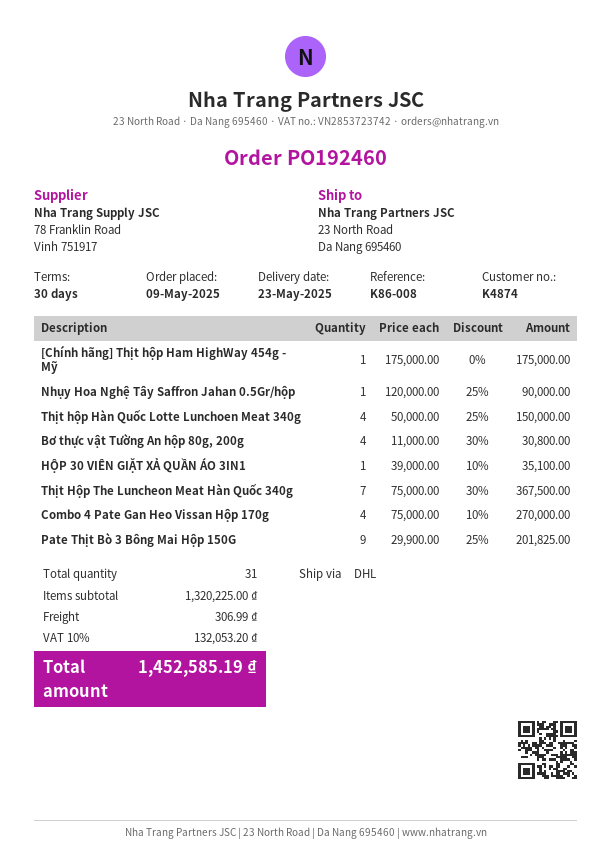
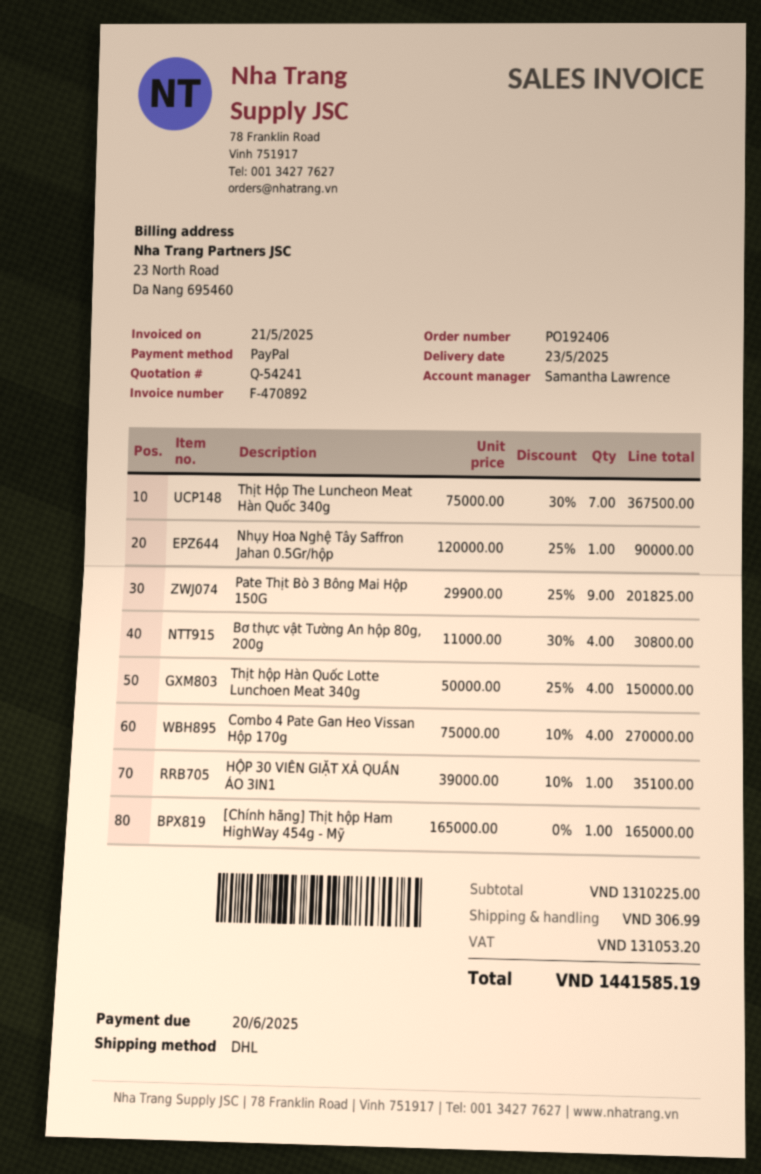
order number: PO192460 -> PO192406
[Chính hãng] Thịt hộp Ham HighWay 454g - Mỹ: 1 x 175000.00 = 175000.00 -> 1 x 165000.00 = 165000.00
subtotal: 1320225.00 -> 1310225.00
tax: 132053.20 -> 131053.20
total: 1452585.19 -> 1441585.19

